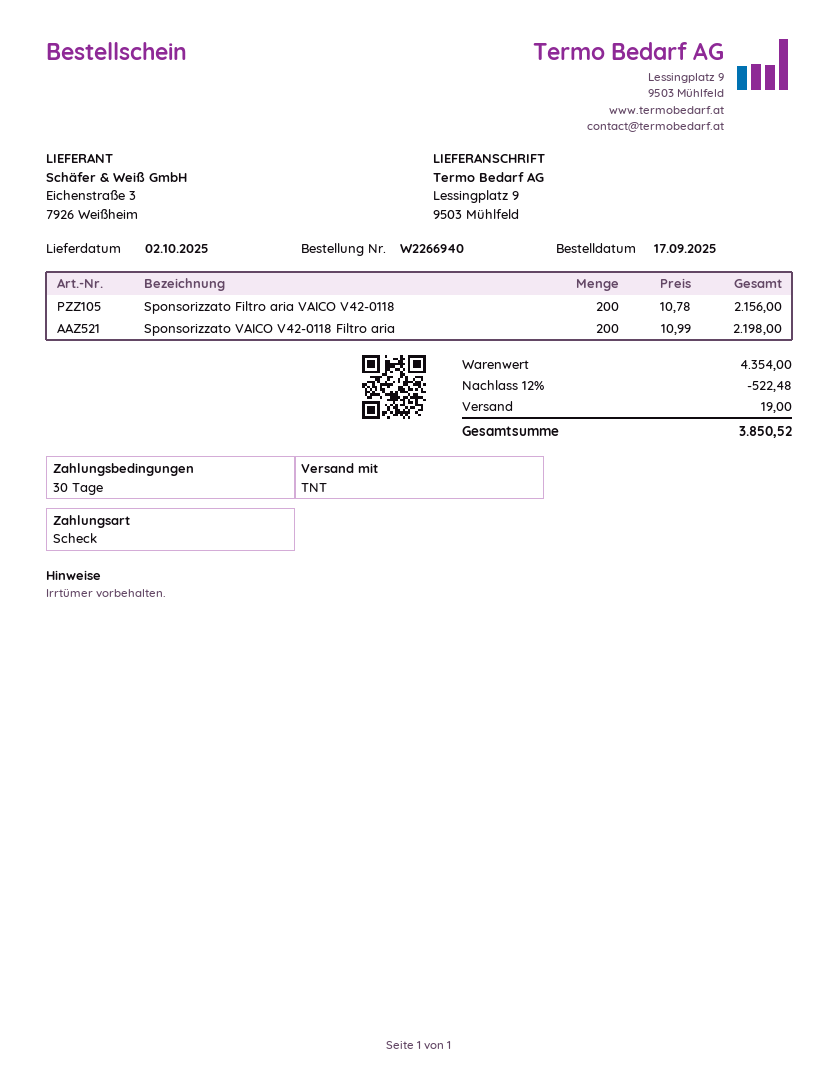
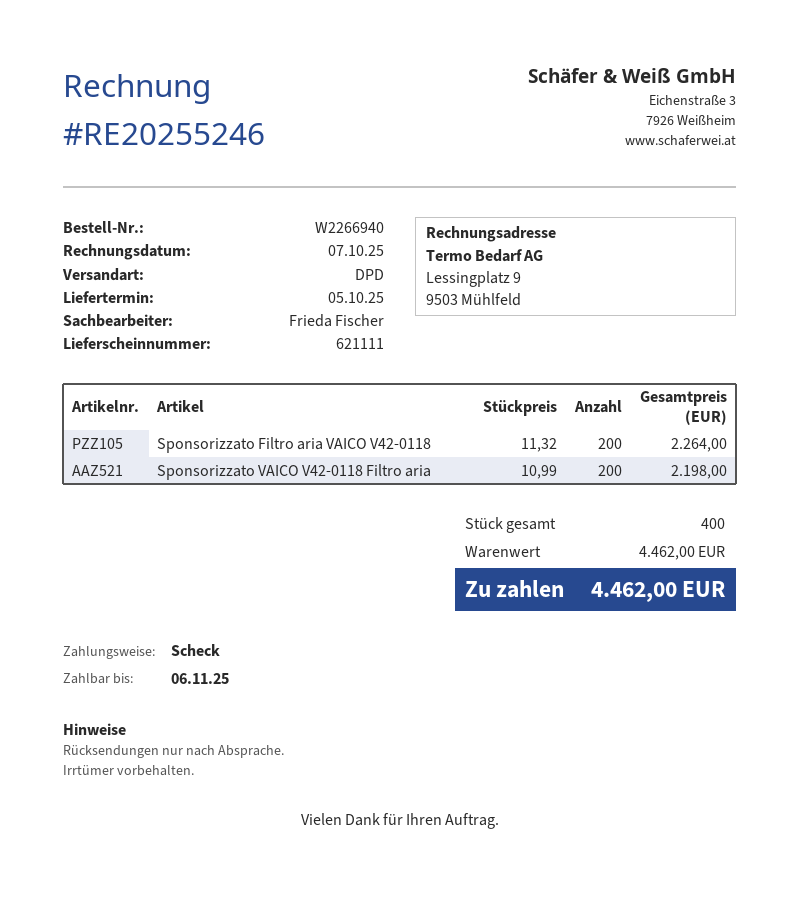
delivery date: 2025-10-02 -> 2025-10-05
shipping method: TNT -> DPD
Sponsorizzato Filtro aria VAICO V42-0118: 200 x 10.78 = 2156.00 -> 200 x 11.32 = 2264.00
subtotal: 4354.00 -> 4462.00
discount: 12% = 522.48 -> none
shipping: 19.00 -> none
total: 3850.52 -> 4462.00

